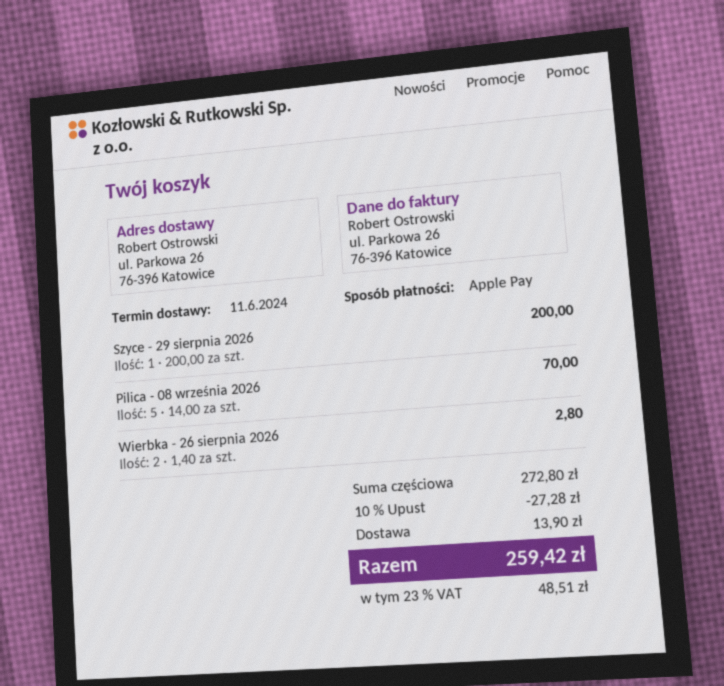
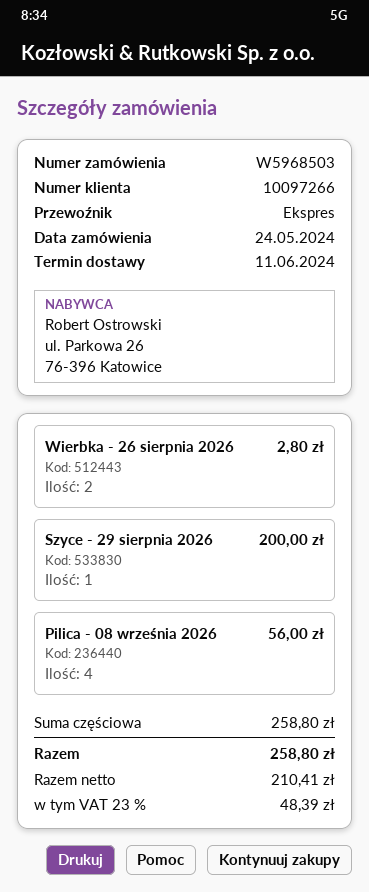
Pilica - 08 września 2026: 5 for 70.00 -> 4 for 56.00
subtotal: 272.80 -> 258.80
discount: 10% = 27.28 -> none
shipping: 13.90 -> none
tax: 23% = 48.51 -> 23% = 48.39
total: 259.42 -> 258.80

